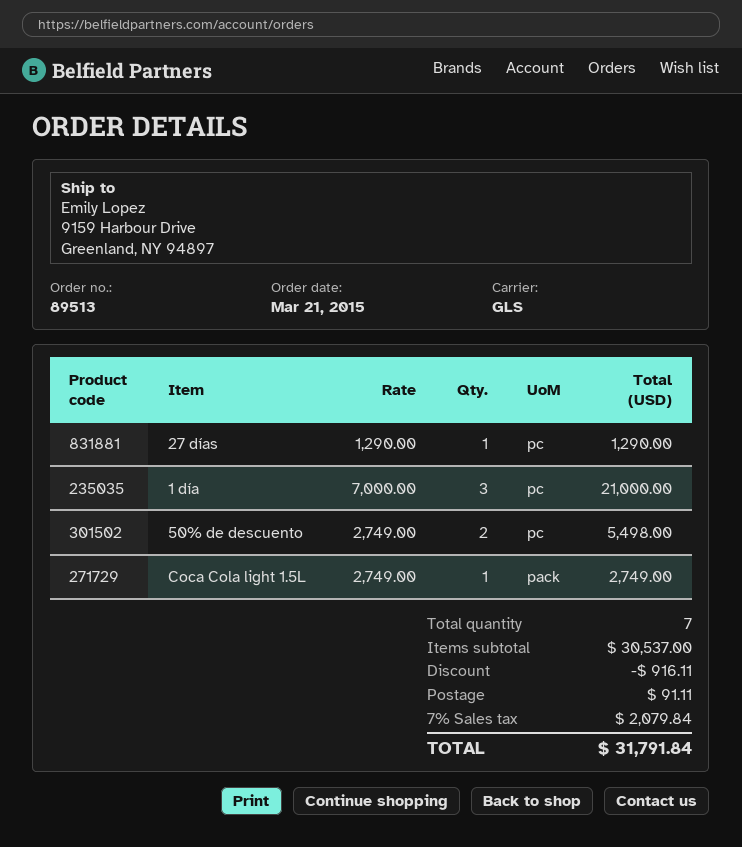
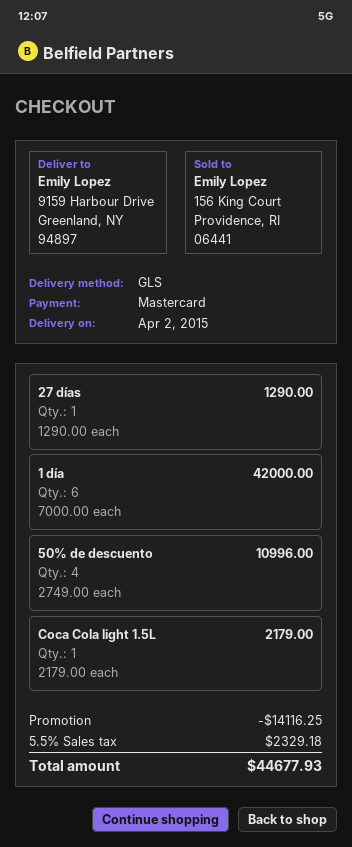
1 día: 3 x 7000.00 = 21000.00 -> 6 x 7000.00 = 42000.00
50% de descuento: 2 x 2749.00 = 5498.00 -> 4 x 2749.00 = 10996.00
Coca Cola light 1.5L: 1 x 2749.00 = 2749.00 -> 1 x 2179.00 = 2179.00
discount: 916.11 -> 14116.25
shipping: 91.11 -> none
tax: 7% = 2079.84 -> 5.5% = 2329.18
total: 31791.84 -> 44677.93

